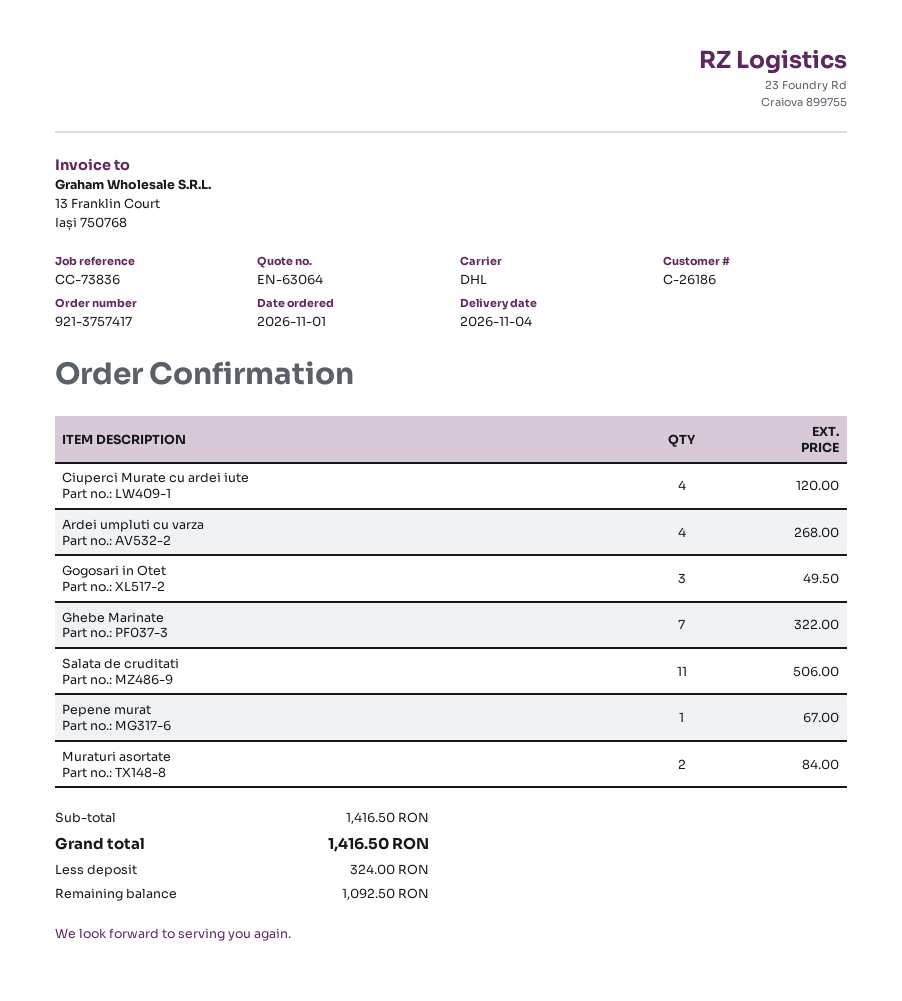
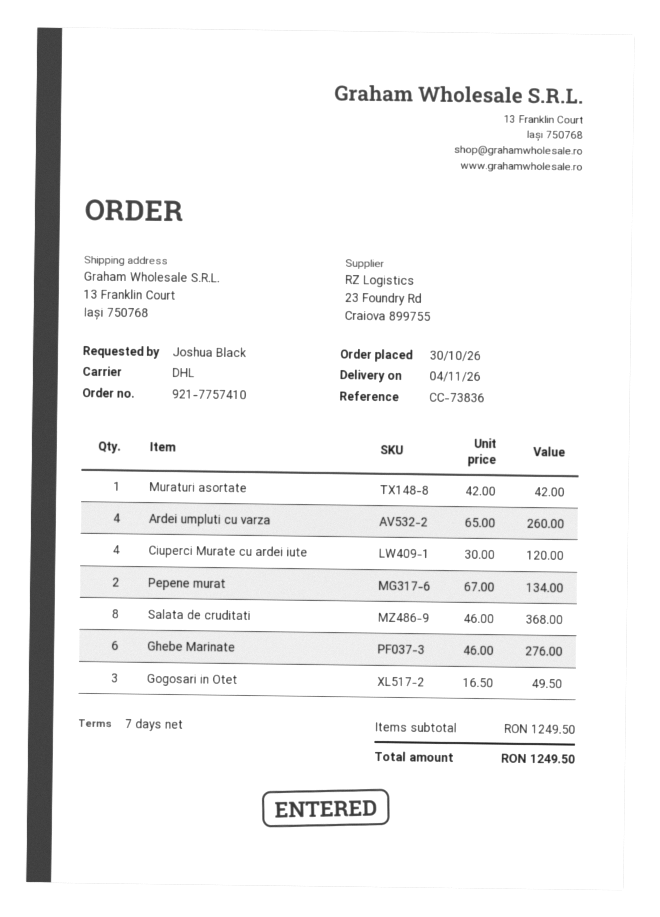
order number: 921-3757417 -> 921-7757410
order date: 2026-11-01 -> 2026-10-30
Ardei umpluti cu varza: 4 for 268.00 -> 4 for 260.00
Ghebe Marinate: 7 for 322.00 -> 6 for 276.00
Salata de cruditati: 11 for 506.00 -> 8 for 368.00
Pepene murat: 1 for 67.00 -> 2 for 134.00
Muraturi asortate: 2 for 84.00 -> 1 for 42.00
subtotal: 1416.50 -> 1249.50
total: 1416.50 -> 1249.50

